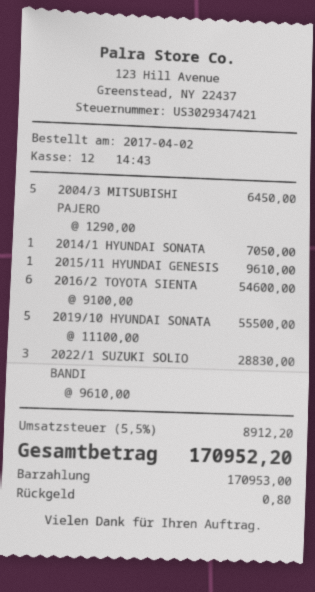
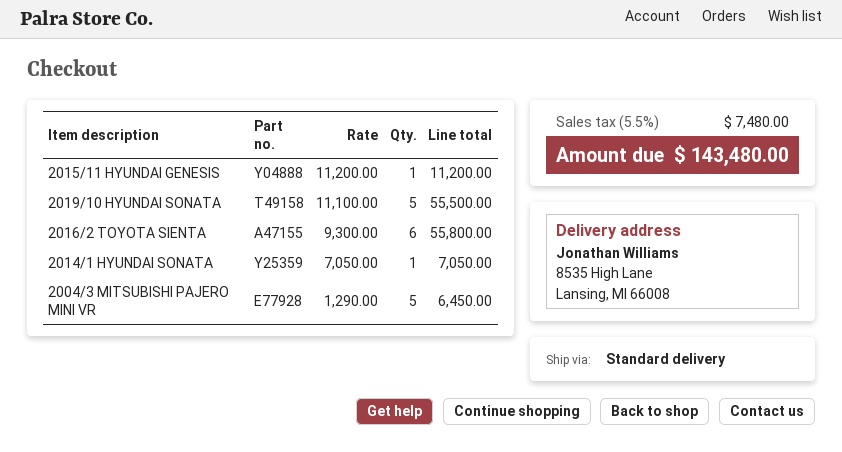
2015/11 HYUNDAI GENESIS: 1 x 9610.00 = 9610.00 -> 1 x 11200.00 = 11200.00
2016/2 TOYOTA SIENTA: 6 x 9100.00 = 54600.00 -> 6 x 9300.00 = 55800.00
2022/1 SUZUKI SOLIO BANDI: 3 x 9610.00 = 28830.00 -> none
tax: 5.5% = 8912.20 -> 5.5% = 7480.00
total: 170952.20 -> 143480.00

